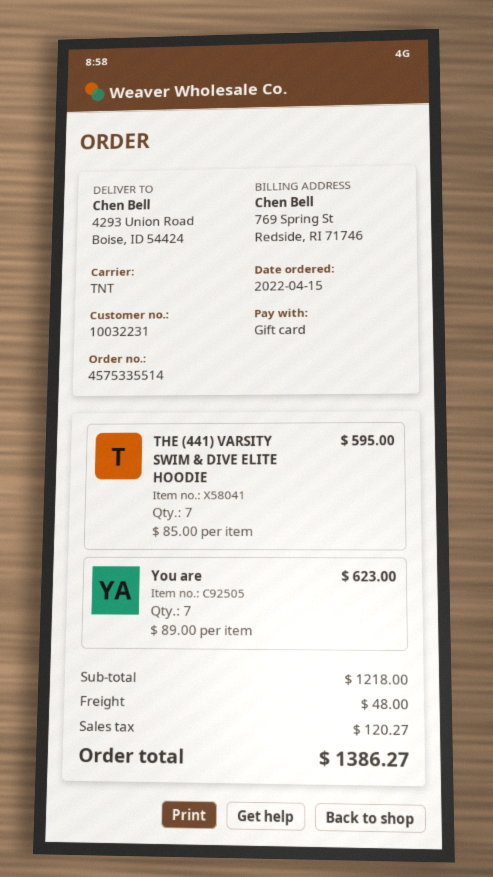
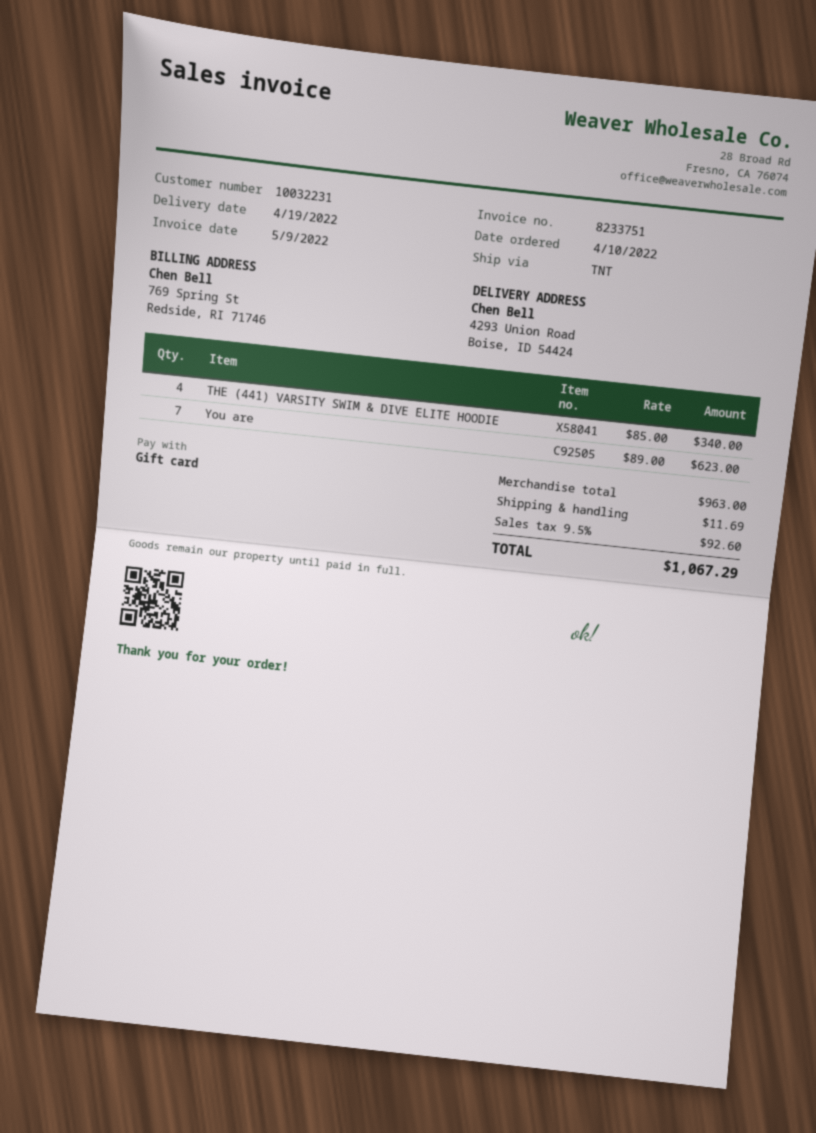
order date: 2022-04-15 -> 2022-04-10
THE (441) VARSITY SWIM & DIVE ELITE HOODIE: 7 x 85.00 = 595.00 -> 4 x 85.00 = 340.00
subtotal: 1218.00 -> 963.00
shipping: 48.00 -> 11.69
tax: 120.27 -> 92.60
total: 1386.27 -> 1067.29

